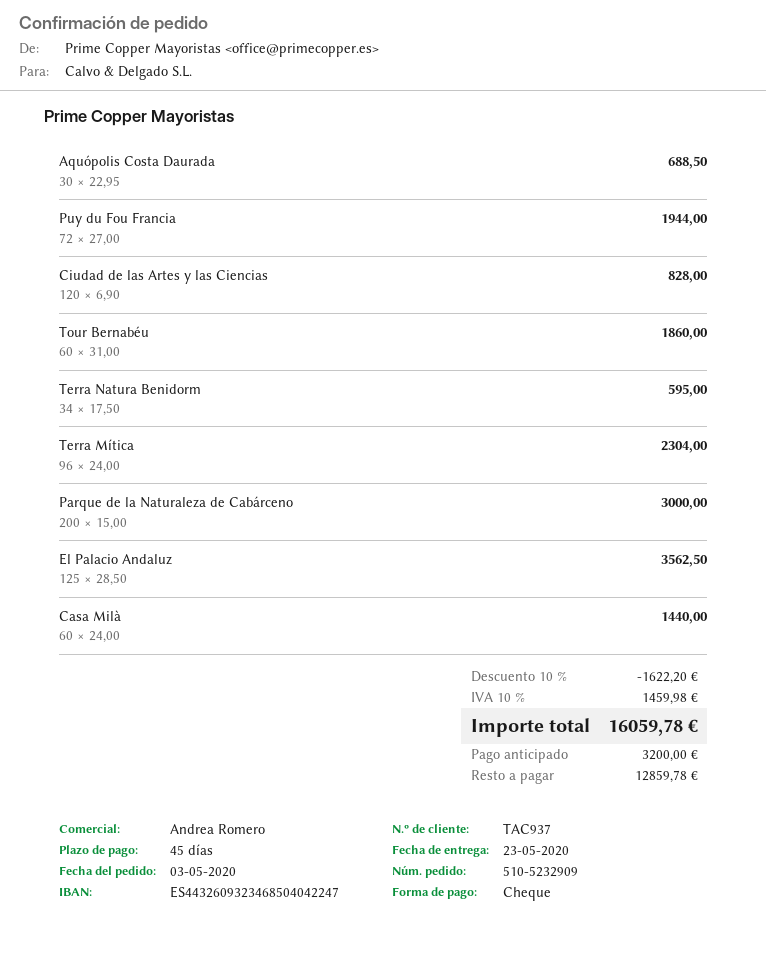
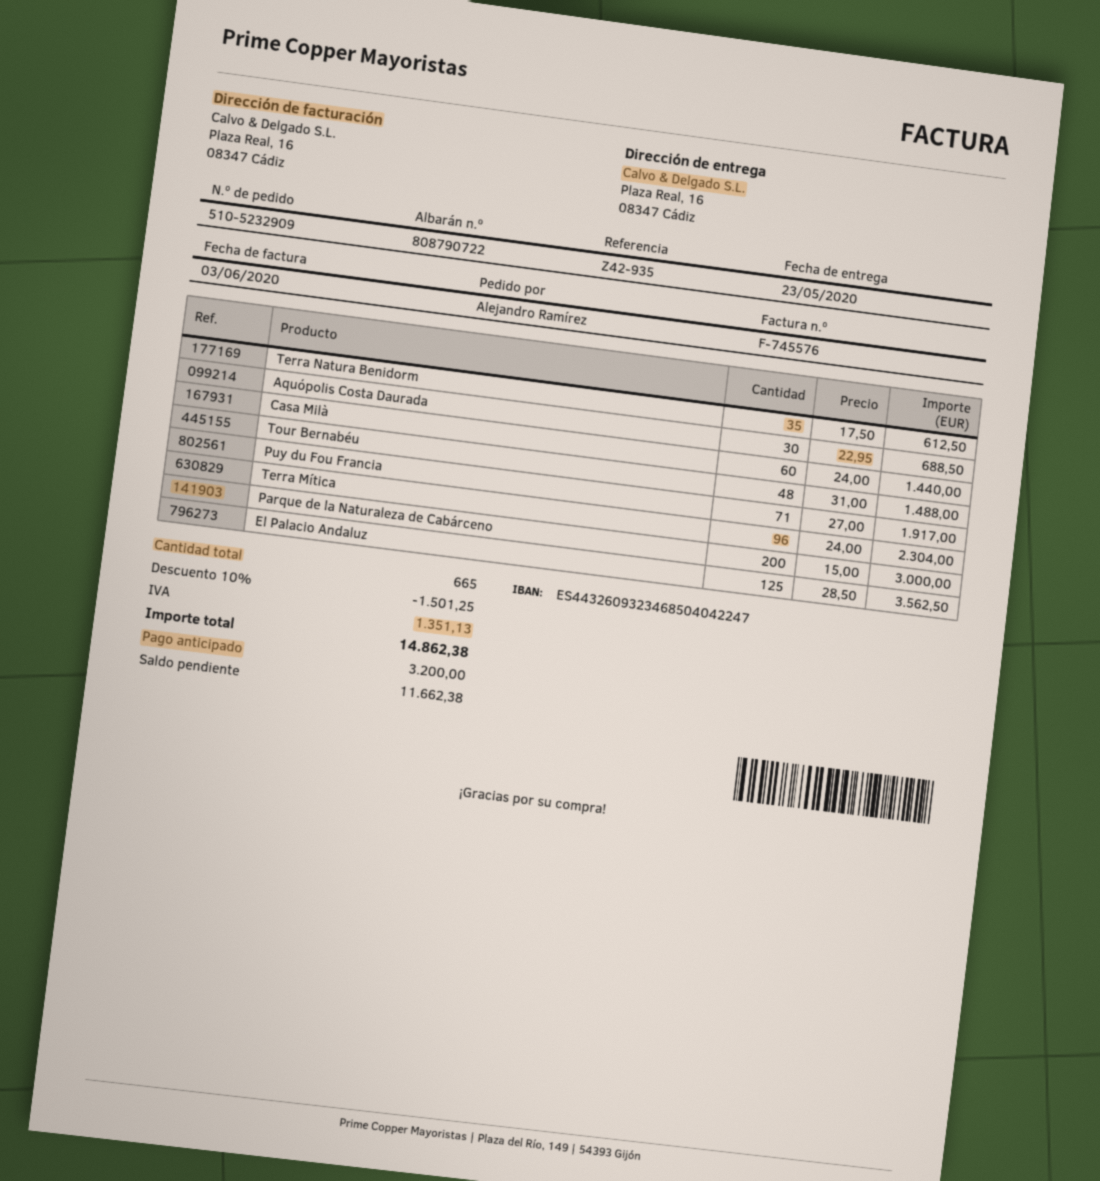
Puy du Fou Francia: 72 x 27.00 = 1944.00 -> 71 x 27.00 = 1917.00
Ciudad de las Artes y las Ciencias: 120 x 6.90 = 828.00 -> none
Tour Bernabéu: 60 x 31.00 = 1860.00 -> 48 x 31.00 = 1488.00
Terra Natura Benidorm: 34 x 17.50 = 595.00 -> 35 x 17.50 = 612.50
discount: 10% = 1622.20 -> 10% = 1501.25
tax: 1459.98 -> 1351.13
total: 16059.78 -> 14862.38
balance: 12859.78 -> 11662.38

